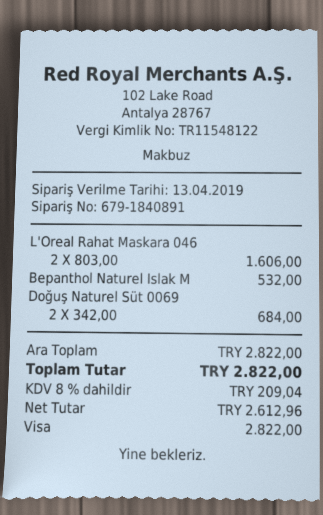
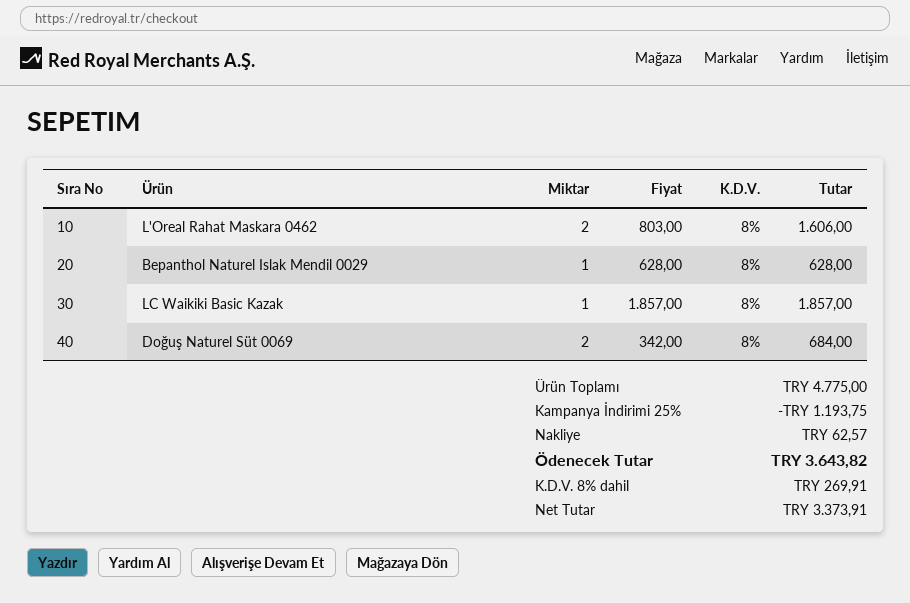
Bepanthol Naturel Islak M: 1 x 532.00 = 532.00 -> 1 x 628.00 = 628.00
LC Waikiki Basic Kazak: none -> 1 x 1857.00 = 1857.00
subtotal: 2822.00 -> 4775.00
discount: none -> 25% = 1193.75
shipping: none -> 62.57
net: 2612.96 -> 3373.91
tax: 8% = 209.04 -> 8% = 269.91
total: 2822.00 -> 3643.82

